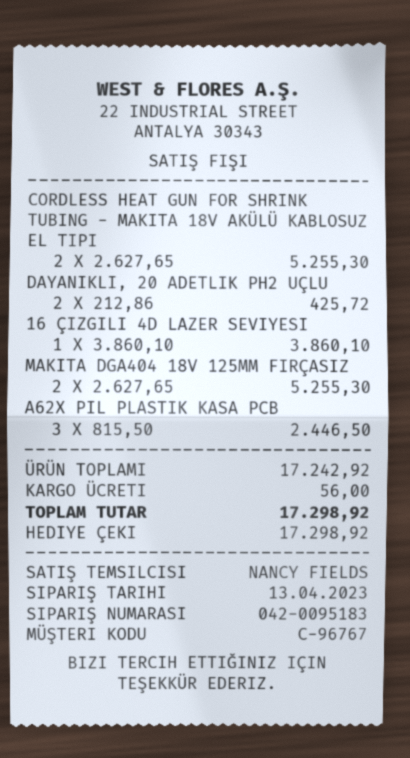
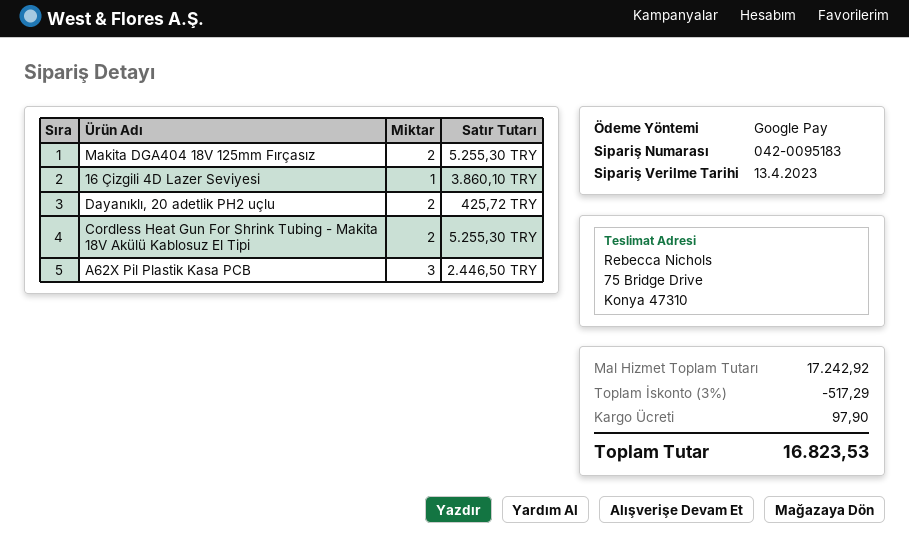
payment method: gift card -> Google Pay
discount: none -> 3% = 517.29
shipping: 56.00 -> 97.90
total: 17298.92 -> 16823.53

